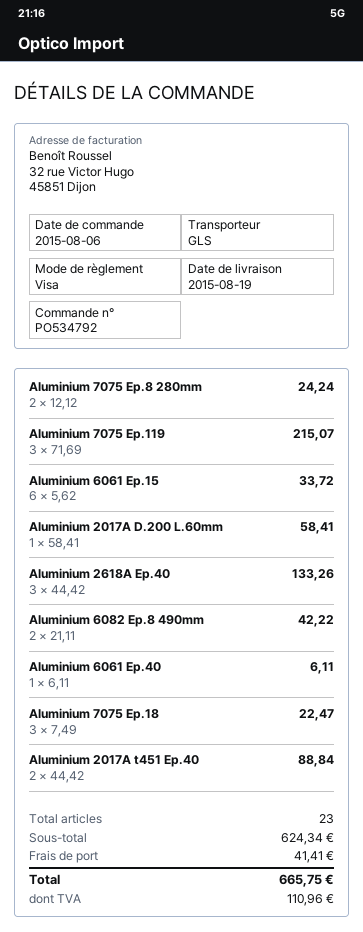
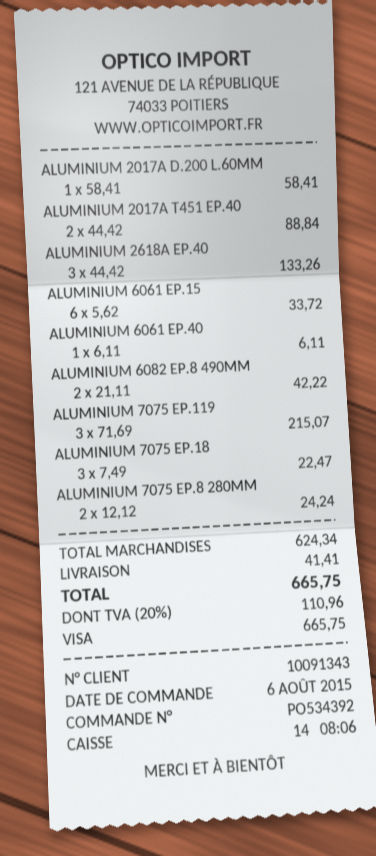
order number: PO534792 -> PO534392

